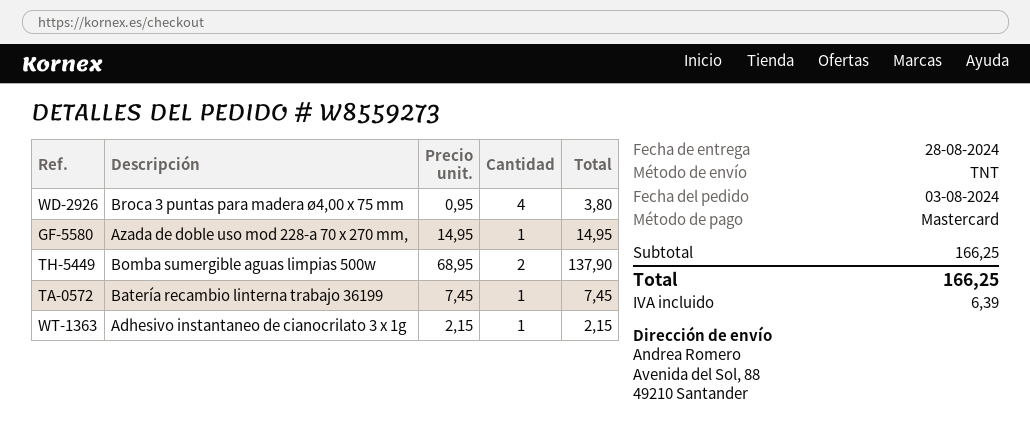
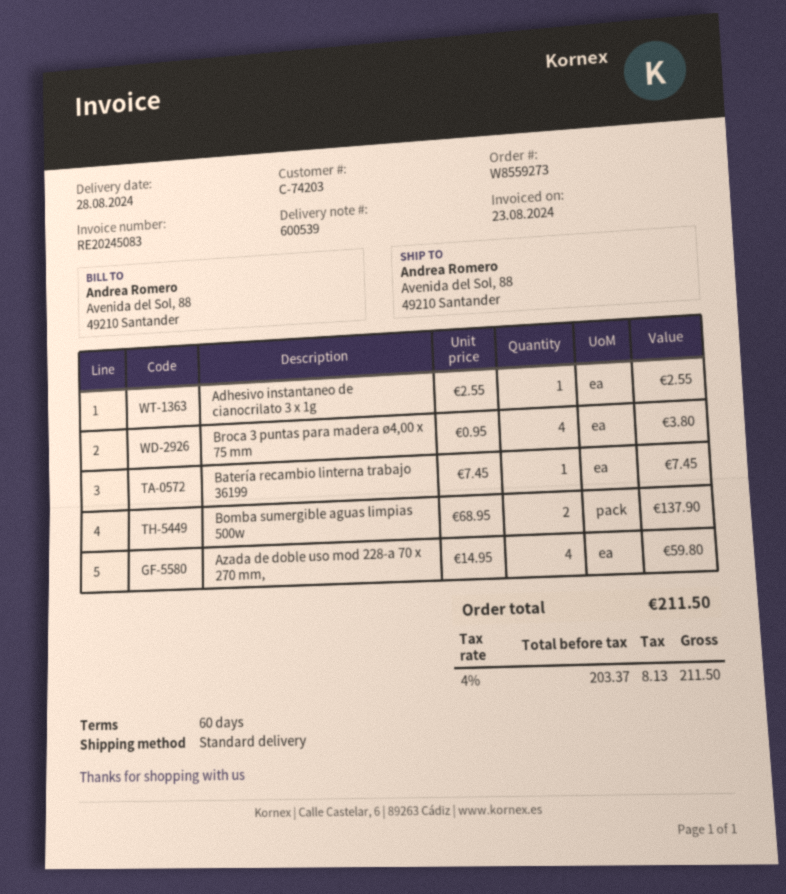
shipping method: TNT -> standard
Azada de doble uso mod 228-a 70 x 270 mm,: 1 x 14.95 = 14.95 -> 4 x 14.95 = 59.80
Adhesivo instantaneo de cianocrilato 3 x 1g: 1 x 2.15 = 2.15 -> 1 x 2.55 = 2.55
tax: 6.39 -> 8.13
total: 166.25 -> 211.50

